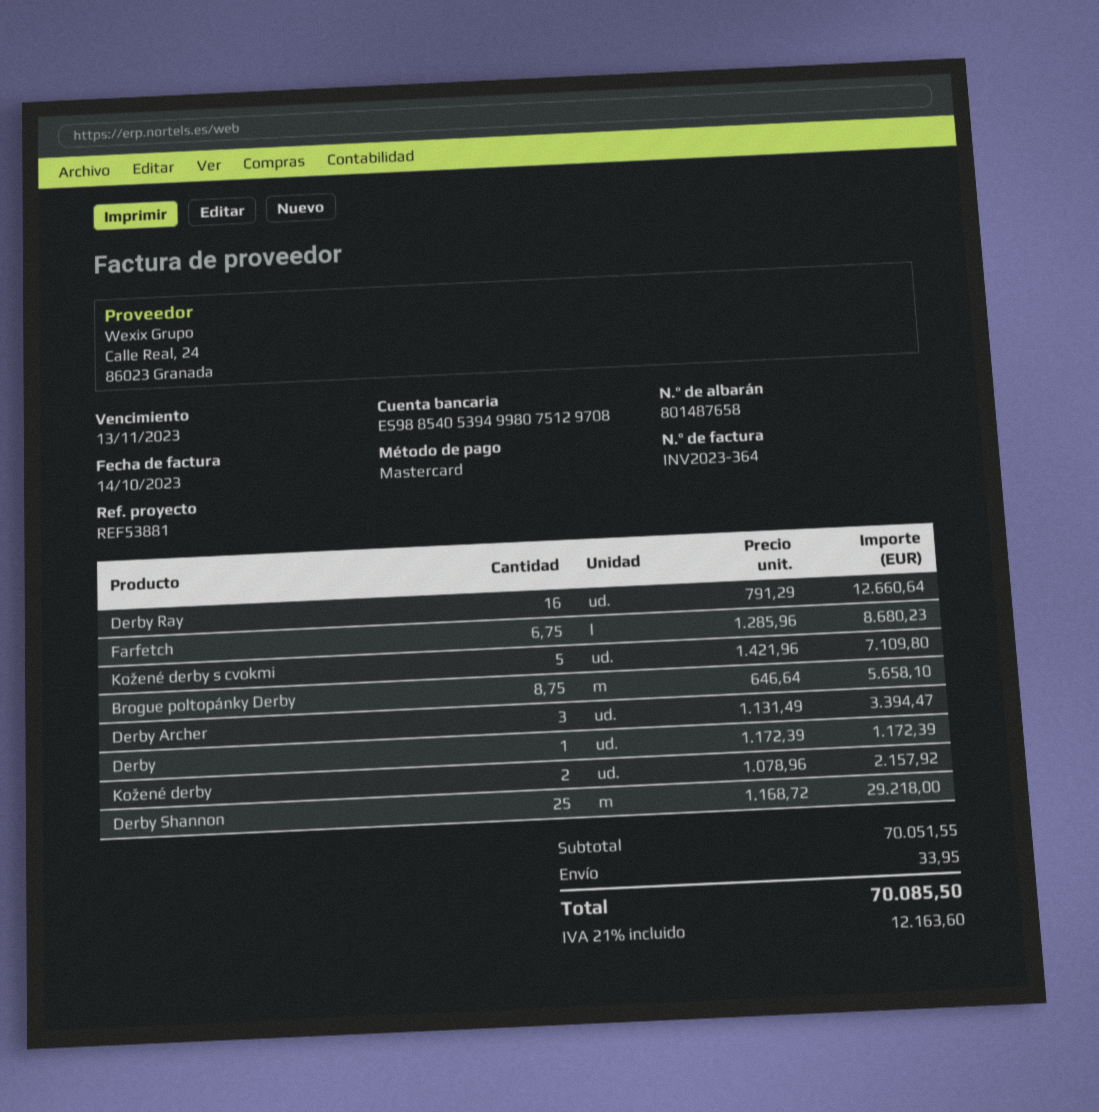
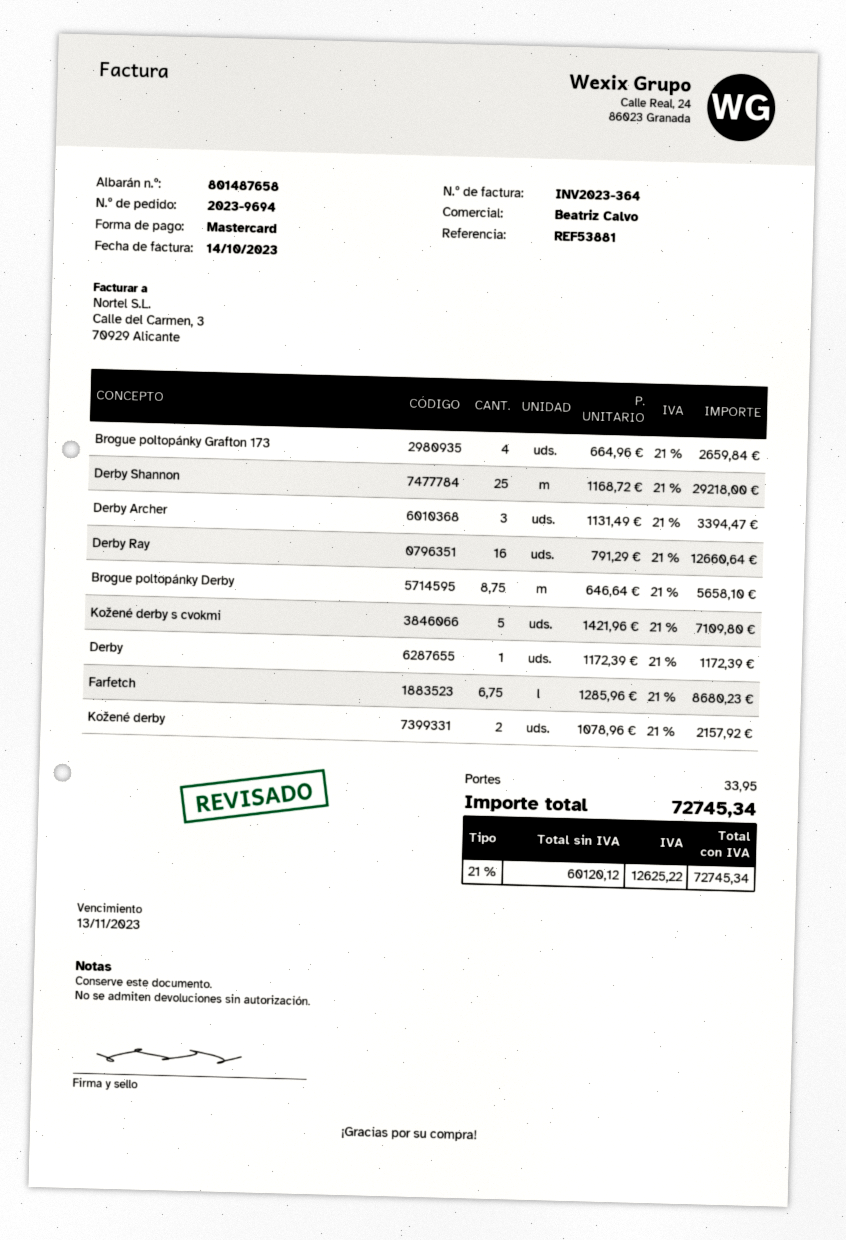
Brogue poltopánky Grafton 173: none -> 4 x 664.96 = 2659.84
tax: 21% = 12163.60 -> 21% = 12625.22
total: 70085.50 -> 72745.34

